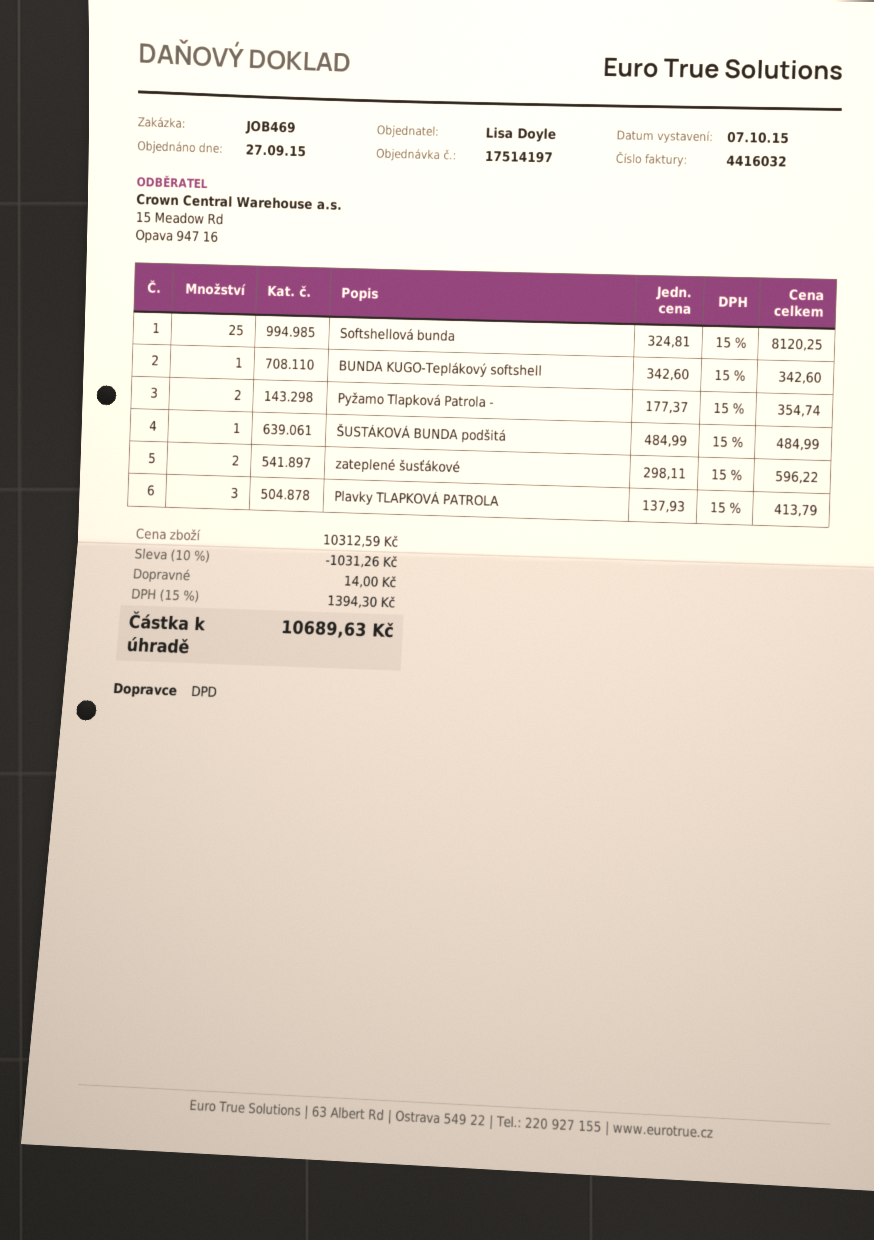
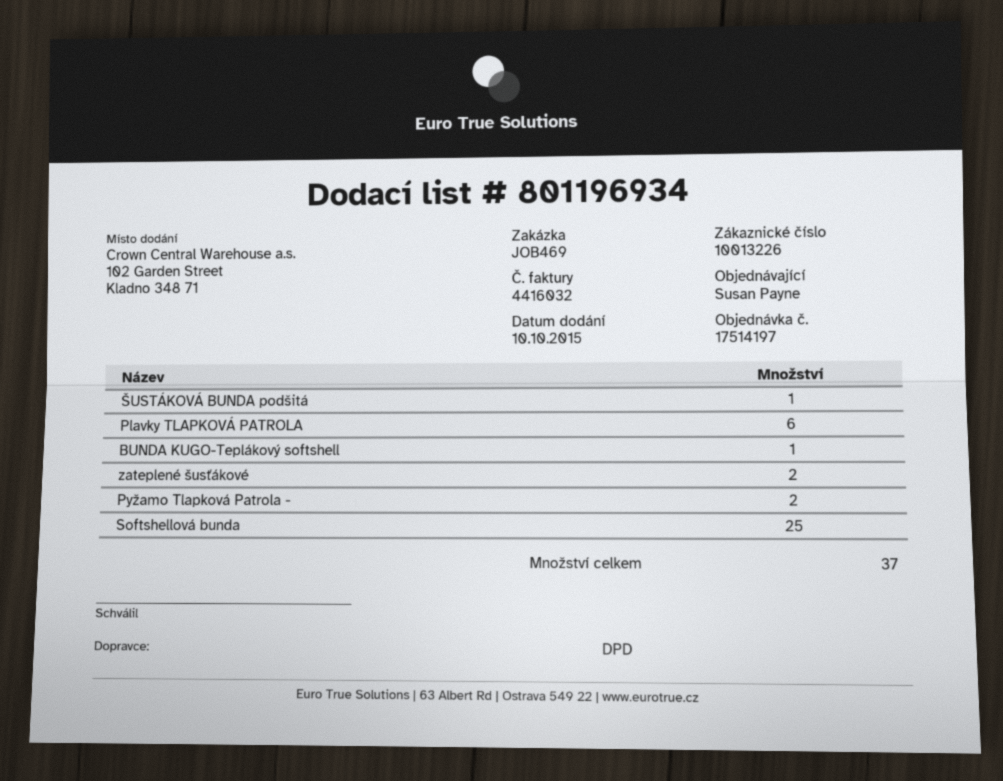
ordered by: Lisa Doyle -> Susan Payne
Plavky TLAPKOVÁ PATROLA: 3 -> 6

